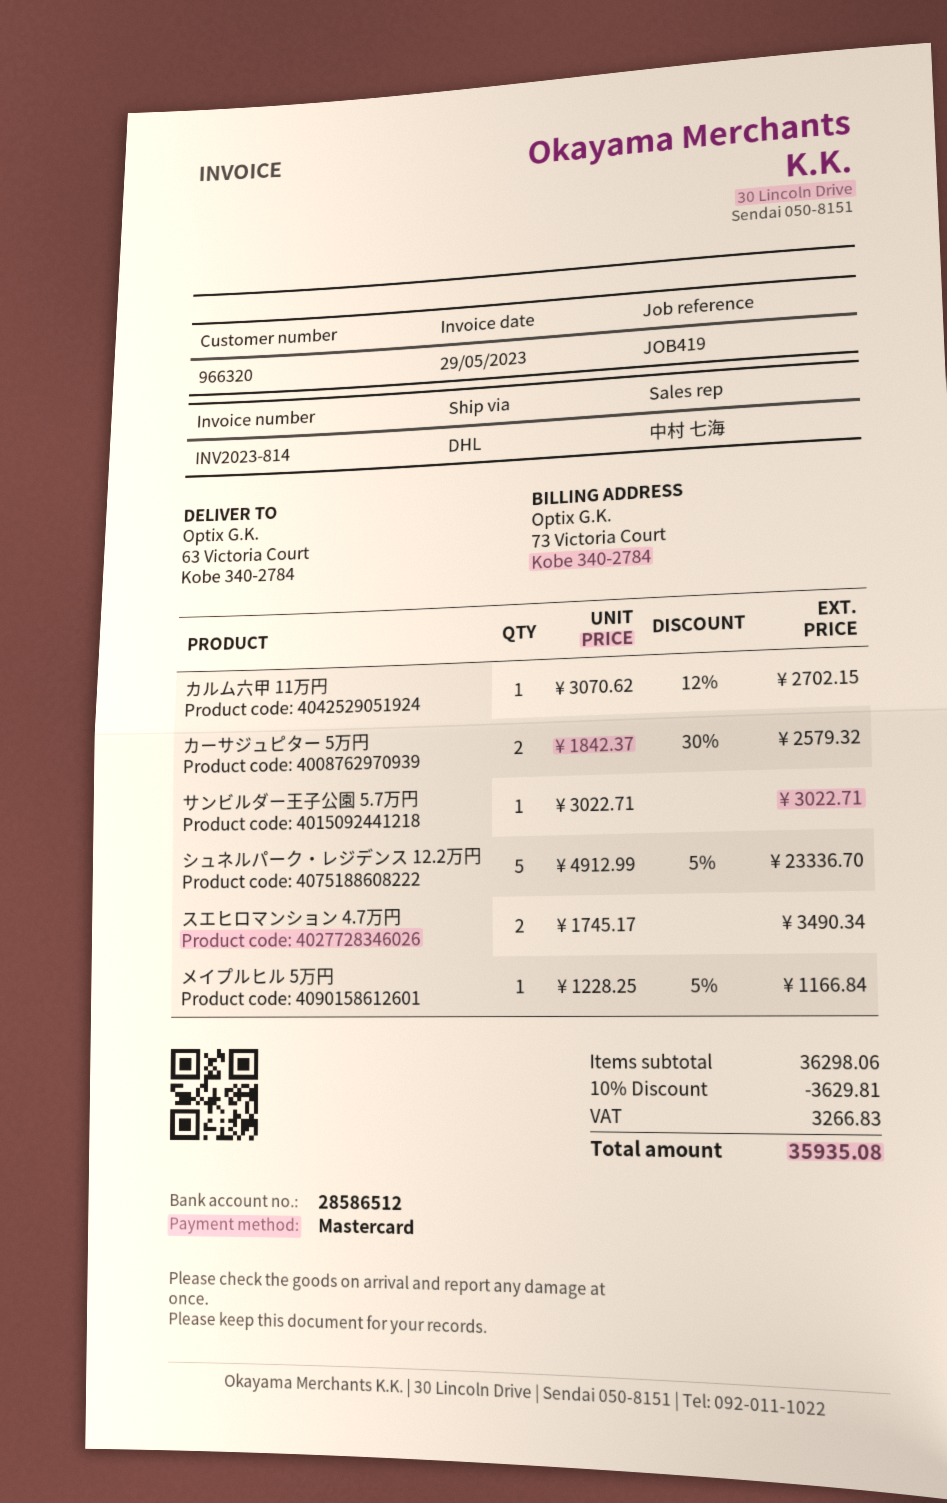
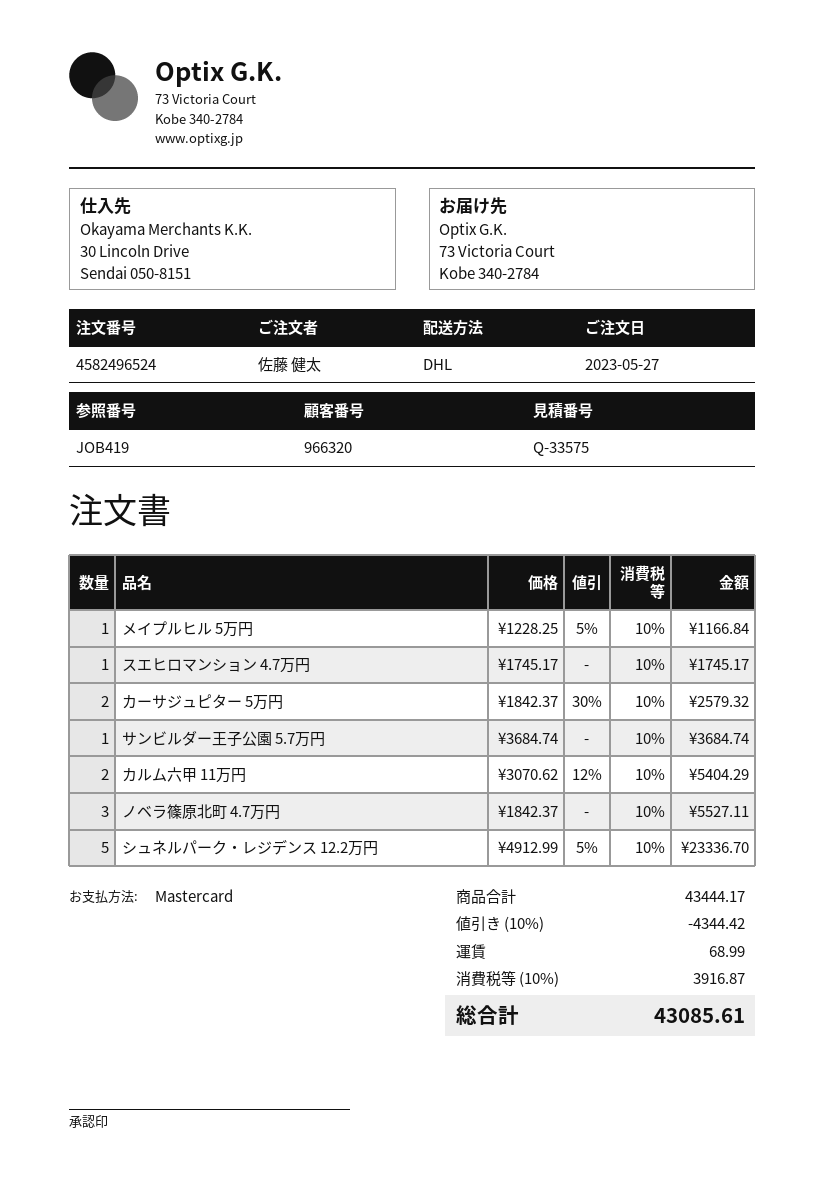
ship to: 63 Victoria Court, Kobe 340-2784 -> 73 Victoria Court, Kobe 340-2784
カルム六甲 11万円: 1 x 3070.62 - 12% = 2702.15 -> 2 x 3070.62 - 12% = 5404.29
サンビルダー王子公園 5.7万円: 1 x 3022.71 = 3022.71 -> 1 x 3684.74 = 3684.74
スエヒロマンション 4.7万円: 2 x 1745.17 = 3490.34 -> 1 x 1745.17 = 1745.17
ノベラ篠原北町 4.7万円: none -> 3 x 1842.37 = 5527.11
subtotal: 36298.06 -> 43444.17
discount: 10% = 3629.81 -> 10% = 4344.42
shipping: none -> 68.99
tax: 3266.83 -> 3916.87
total: 35935.08 -> 43085.61

